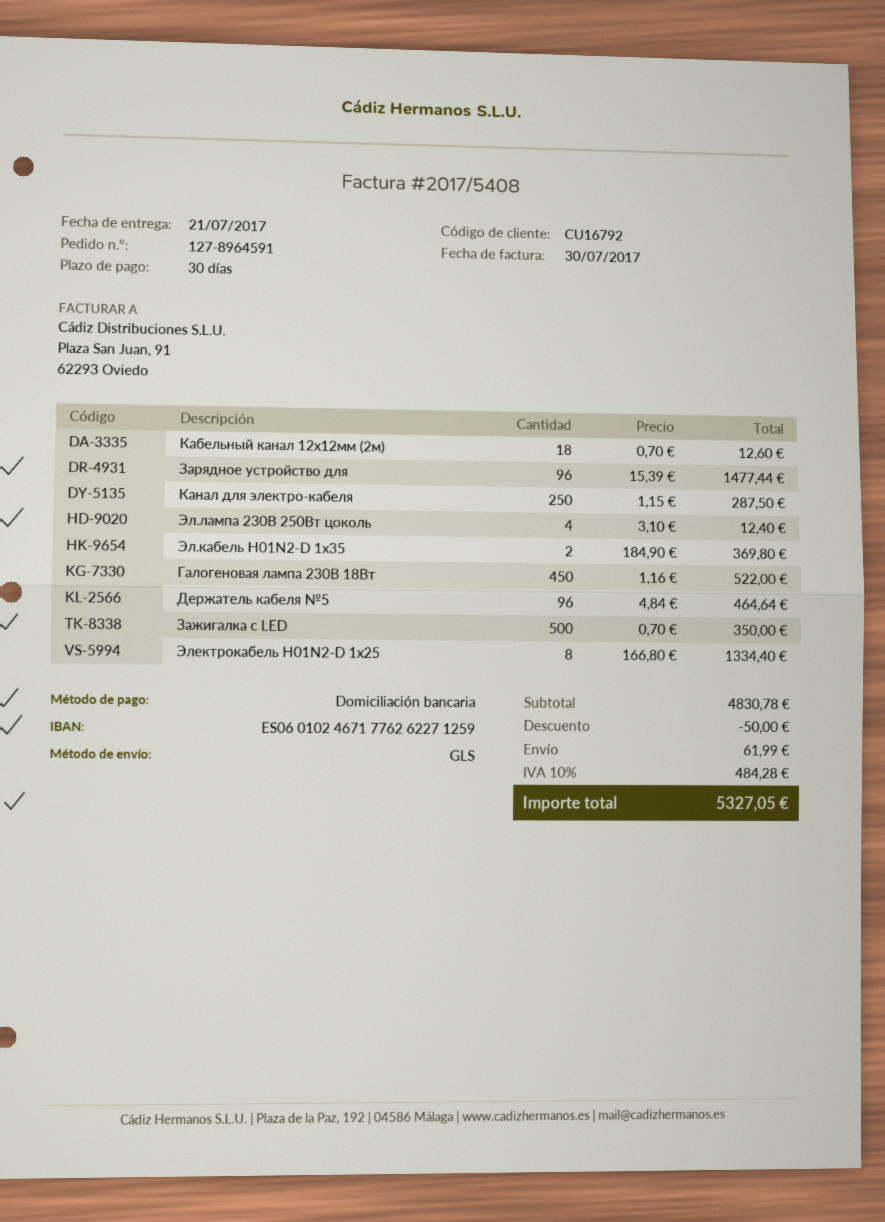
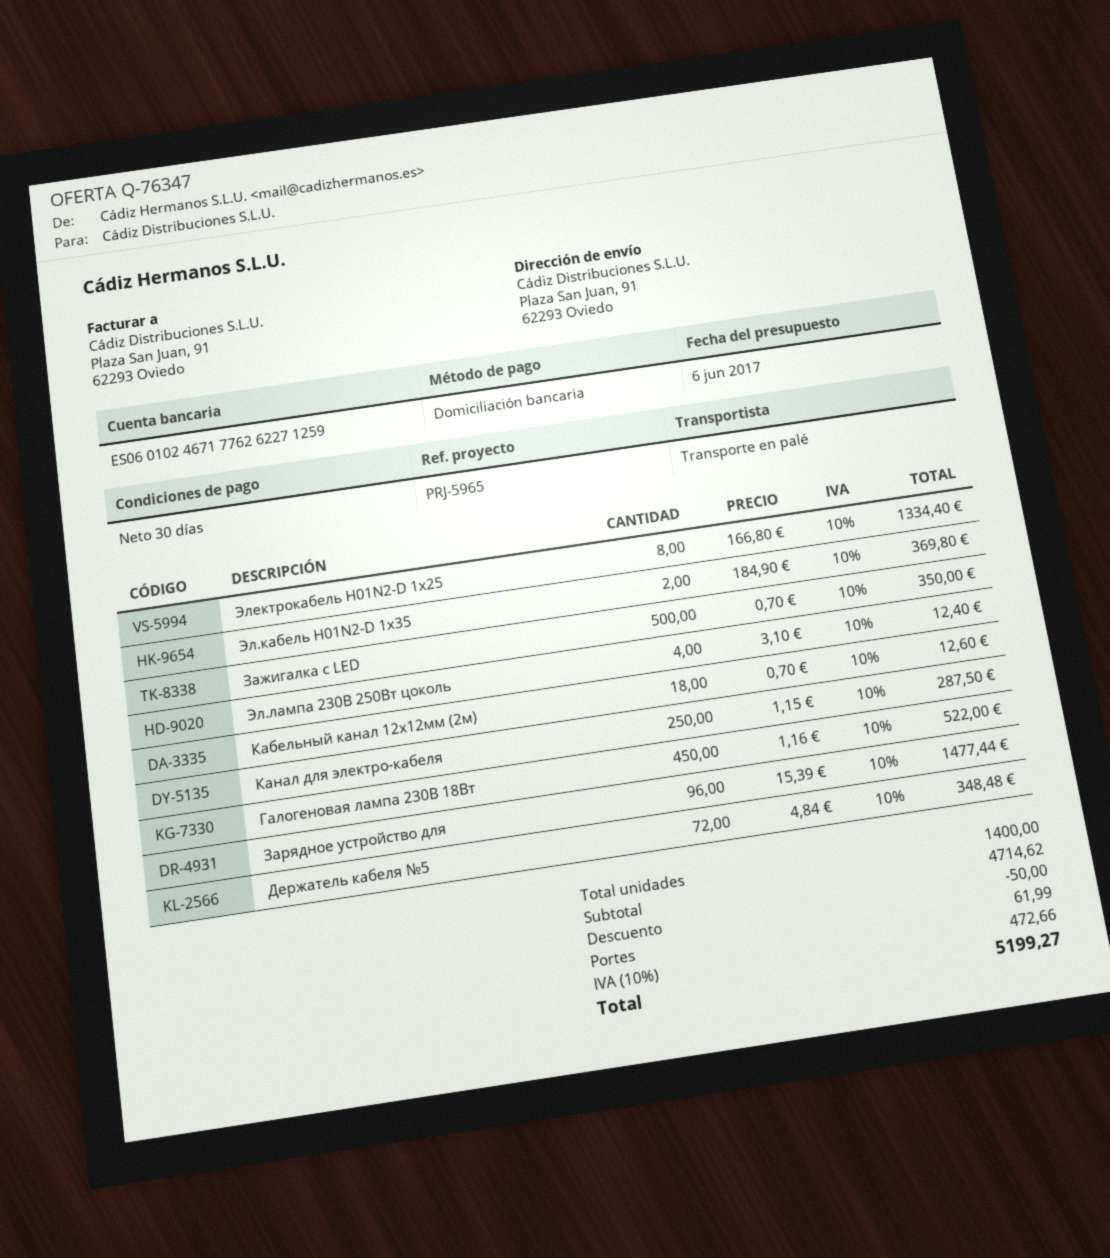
shipping method: GLS -> pallet freight
Держатель кабеля №5: 96 x 4.84 = 464.64 -> 72 x 4.84 = 348.48
subtotal: 4830.78 -> 4714.62
tax: 10% = 484.28 -> 10% = 472.66
total: 5327.05 -> 5199.27

